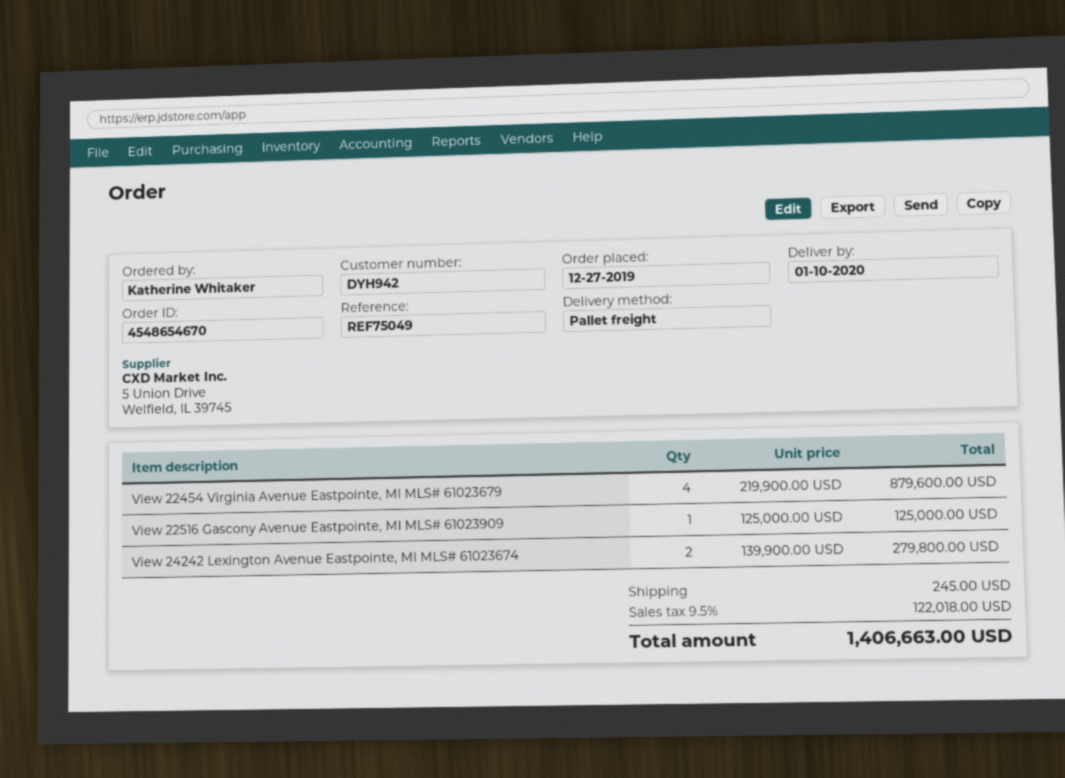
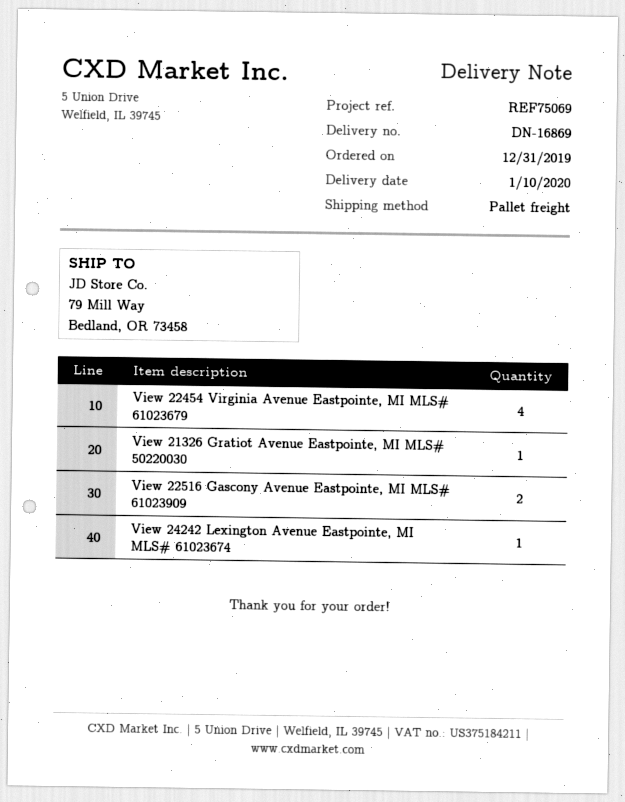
order date: 2019-12-27 -> 2019-12-31
reference: REF75049 -> REF75069
View 22516 Gascony Avenue Eastpointe, MI MLS# 61023909: 1 -> 2
View 24242 Lexington Avenue Eastpointe, MI MLS# 61023674: 2 -> 1
View 21326 Gratiot Avenue Eastpointe, MI MLS# 50220030: none -> 1

